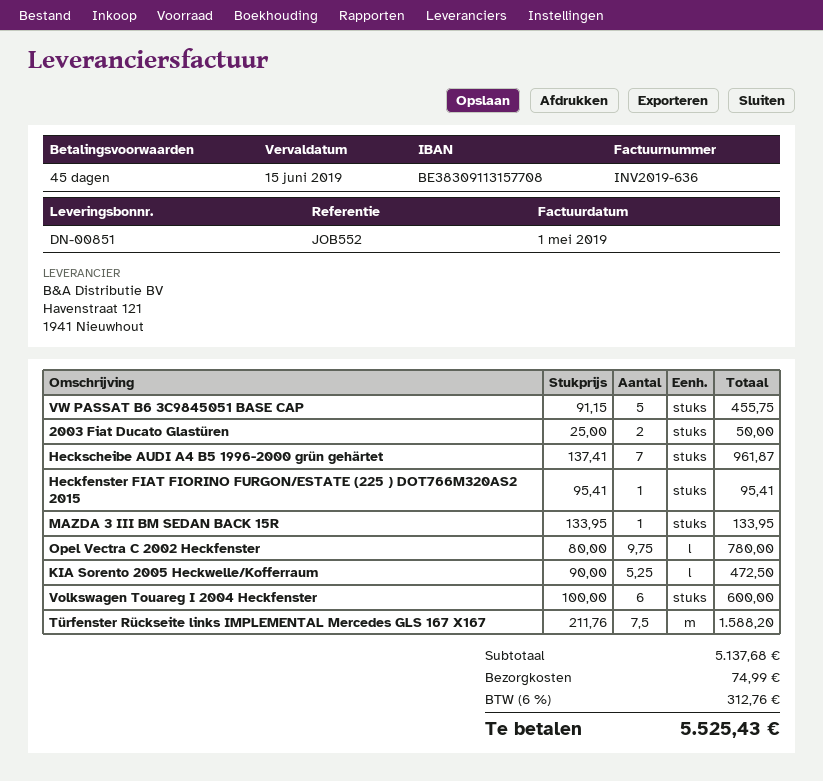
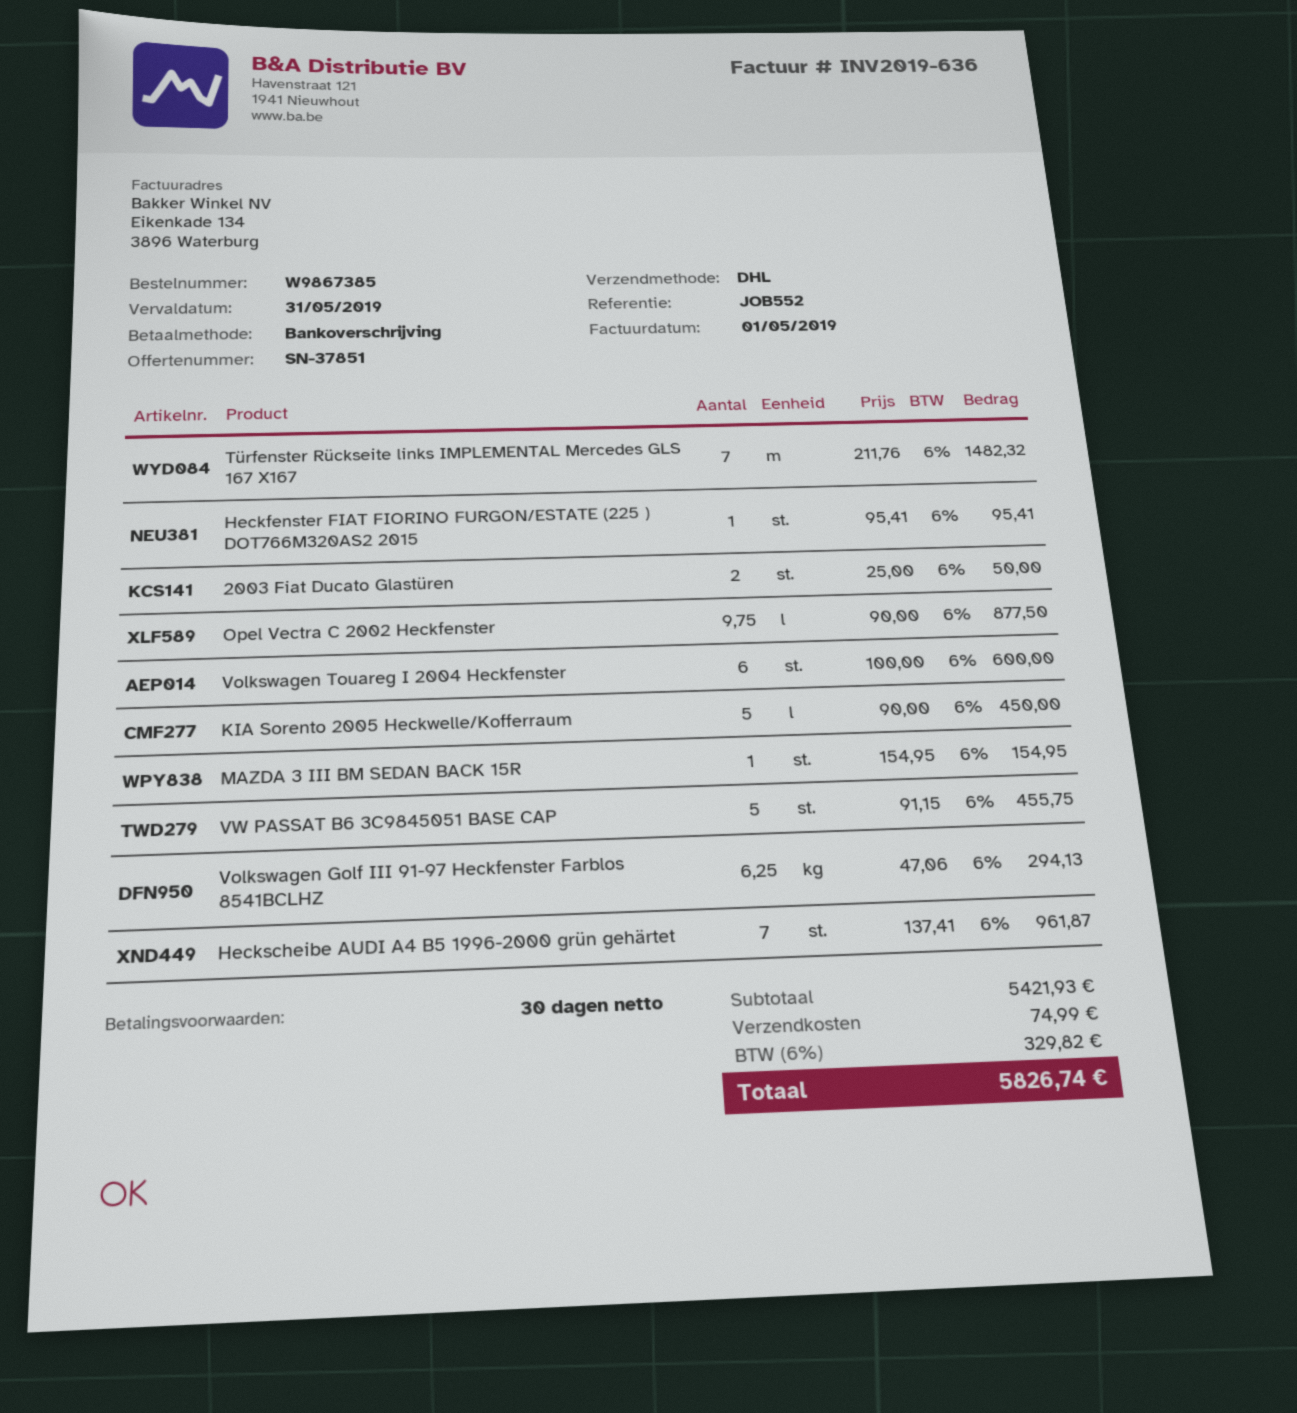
payment terms: 45 days -> 30 days
due date: 2019-06-15 -> 2019-05-31
MAZDA 3 III BM SEDAN BACK 15R: 1 x 133.95 = 133.95 -> 1 x 154.95 = 154.95
Opel Vectra C 2002 Heckfenster: 9.75 x 80.00 = 780.00 -> 9.75 x 90.00 = 877.50
KIA Sorento 2005 Heckwelle/Kofferraum: 5.25 x 90.00 = 472.50 -> 5 x 90.00 = 450.00
Türfenster Rückseite links IMPLEMENTAL Mercedes GLS 167 X167: 7.5 x 211.76 = 1588.20 -> 7 x 211.76 = 1482.32
Volkswagen Golf III 91-97 Heckfenster Farblos 8541BCLHZ: none -> 6.25 x 47.06 = 294.13
subtotal: 5137.68 -> 5421.93
tax: 6% = 312.76 -> 6% = 329.82
total: 5525.43 -> 5826.74

